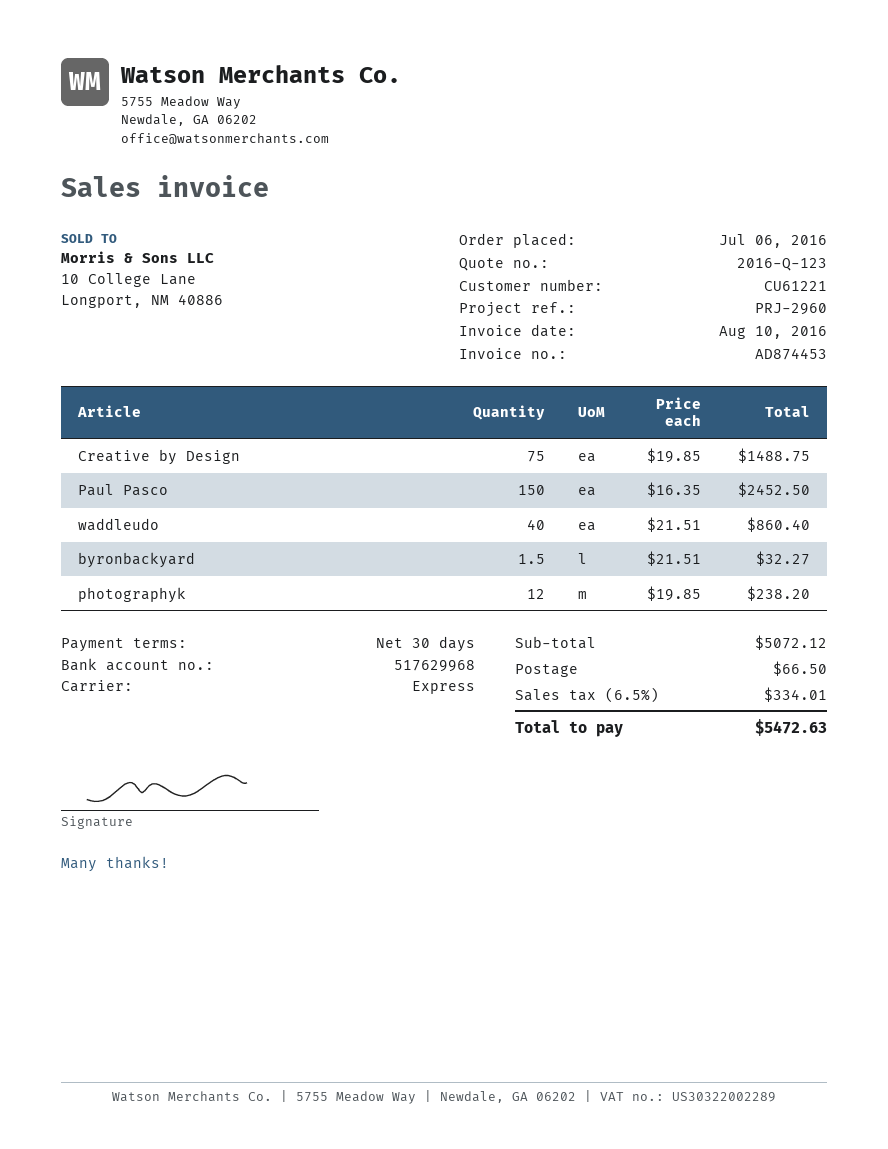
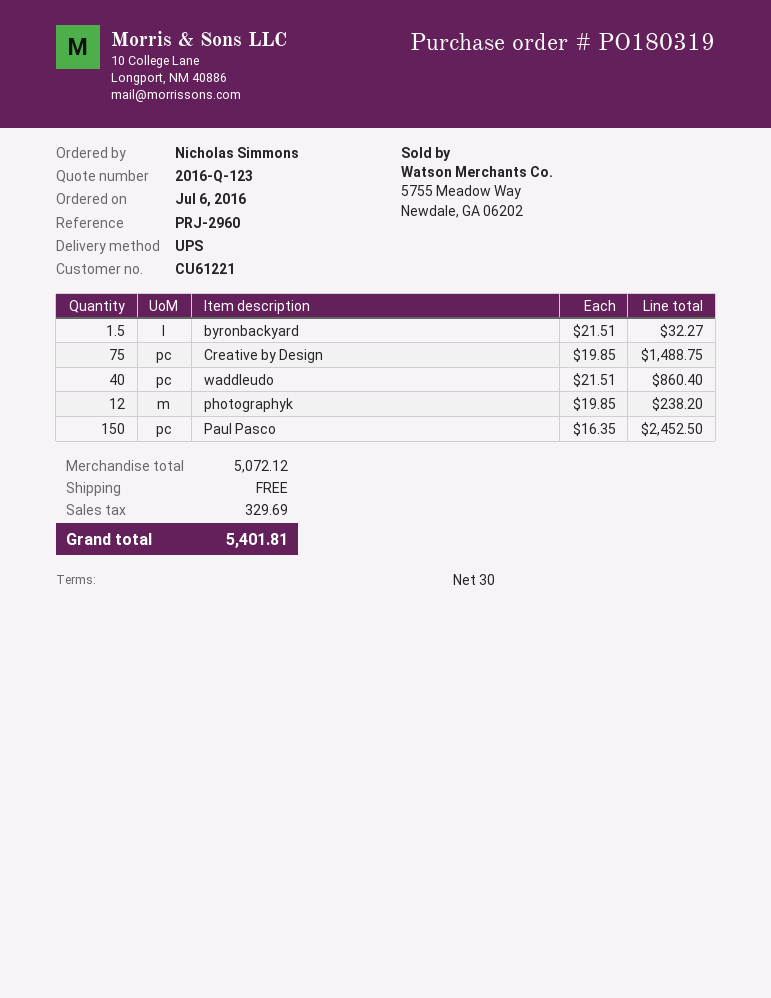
shipping method: express -> UPS
shipping: 66.50 -> 0.00
tax: 334.01 -> 329.69
total: 5472.63 -> 5401.81

